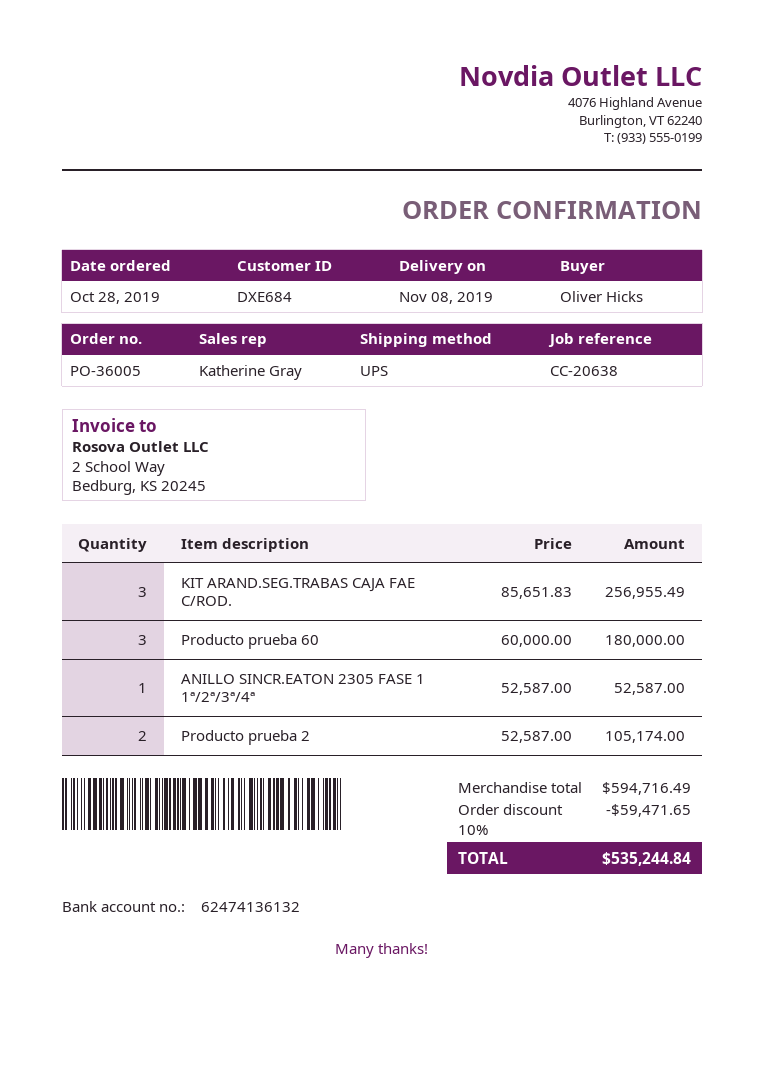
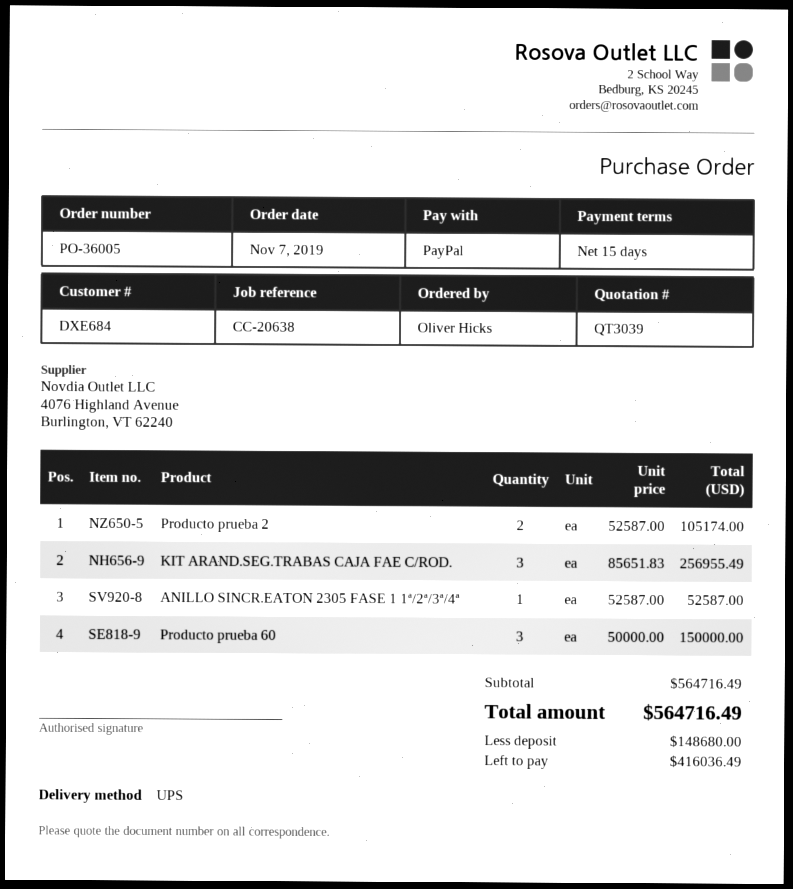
order date: 2019-10-28 -> 2019-11-07
Producto prueba 60: 3 x 60000.00 = 180000.00 -> 3 x 50000.00 = 150000.00
subtotal: 594716.49 -> 564716.49
discount: 10% = 59471.65 -> none
total: 535244.84 -> 564716.49

